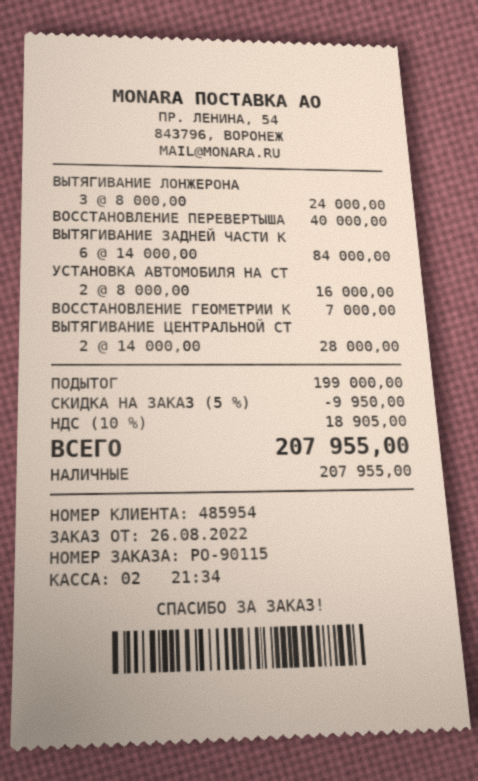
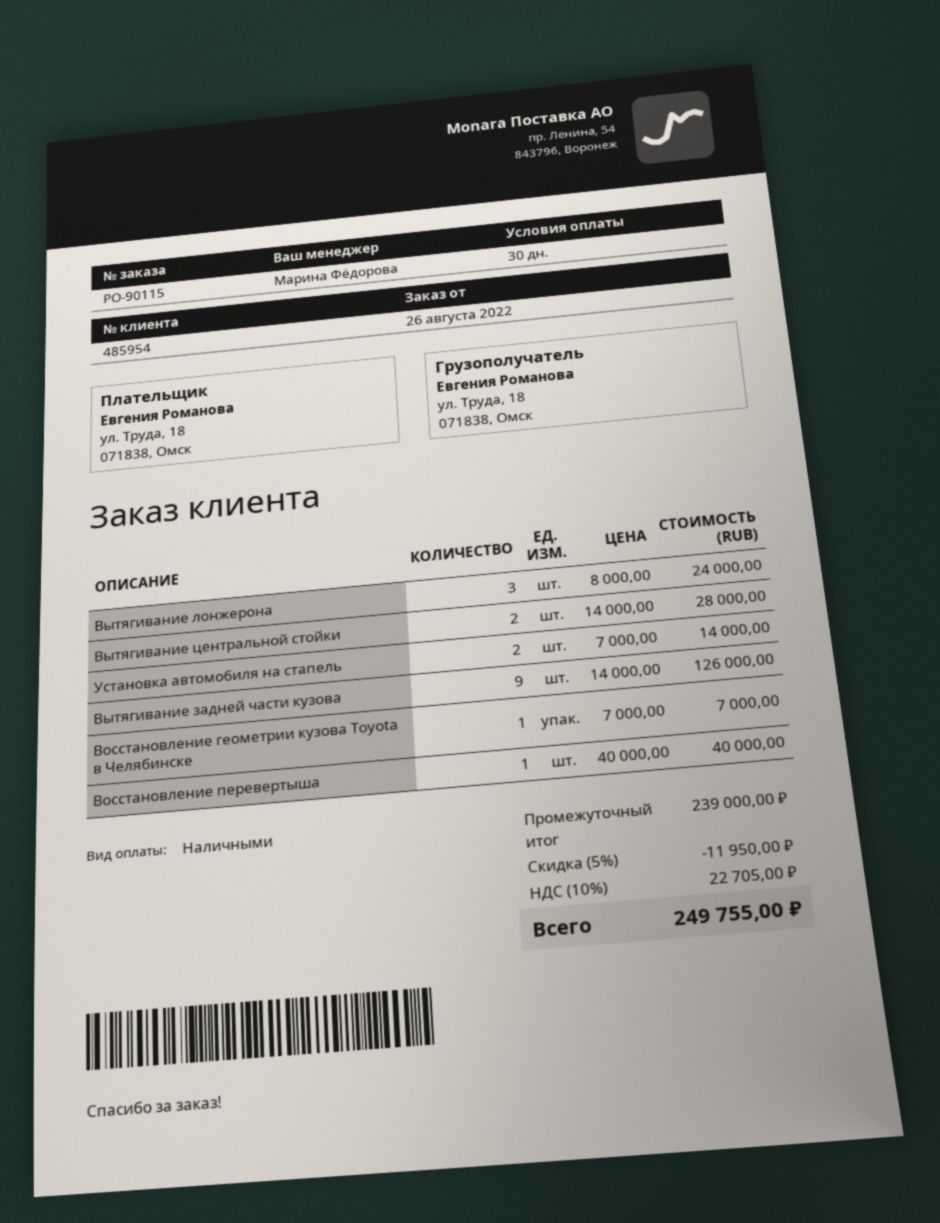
ВЫТЯГИВАНИЕ ЗАДНЕЙ ЧАСТИ К: 6 x 14000.00 = 84000.00 -> 9 x 14000.00 = 126000.00
УСТАНОВКА АВТОМОБИЛЯ НА СТ: 2 x 8000.00 = 16000.00 -> 2 x 7000.00 = 14000.00
subtotal: 199000.00 -> 239000.00
discount: 5% = 9950.00 -> 5% = 11950.00
tax: 10% = 18905.00 -> 10% = 22705.00
total: 207955.00 -> 249755.00

